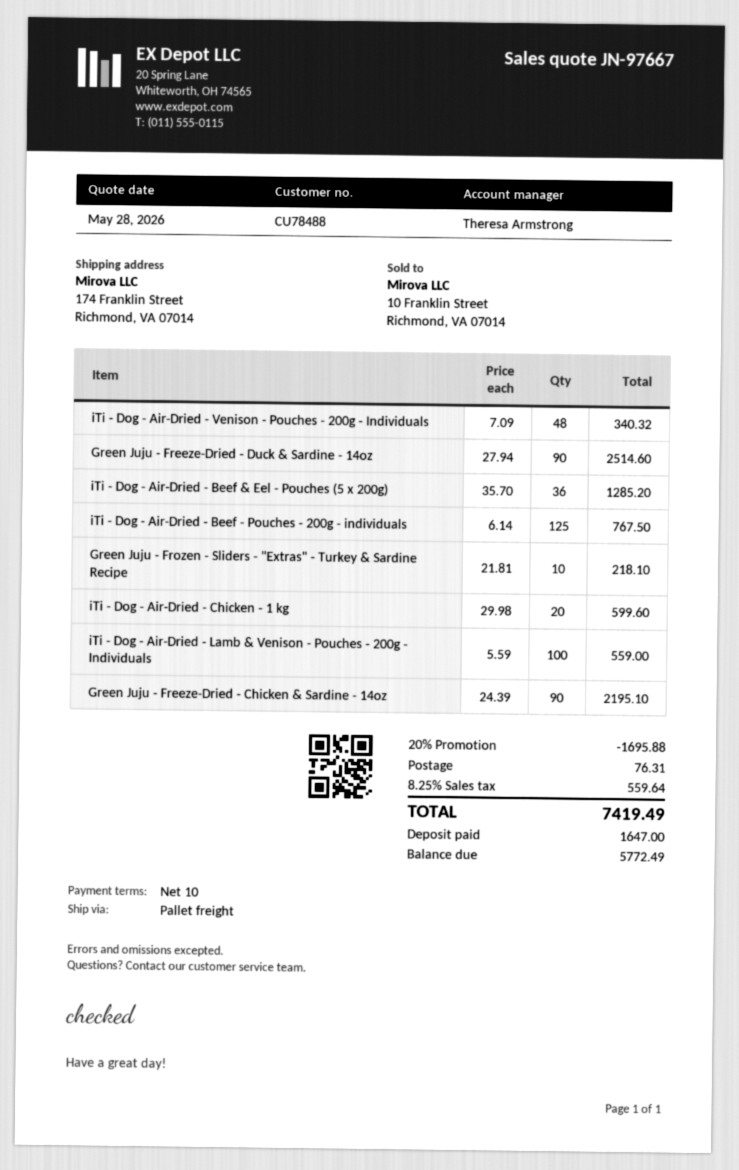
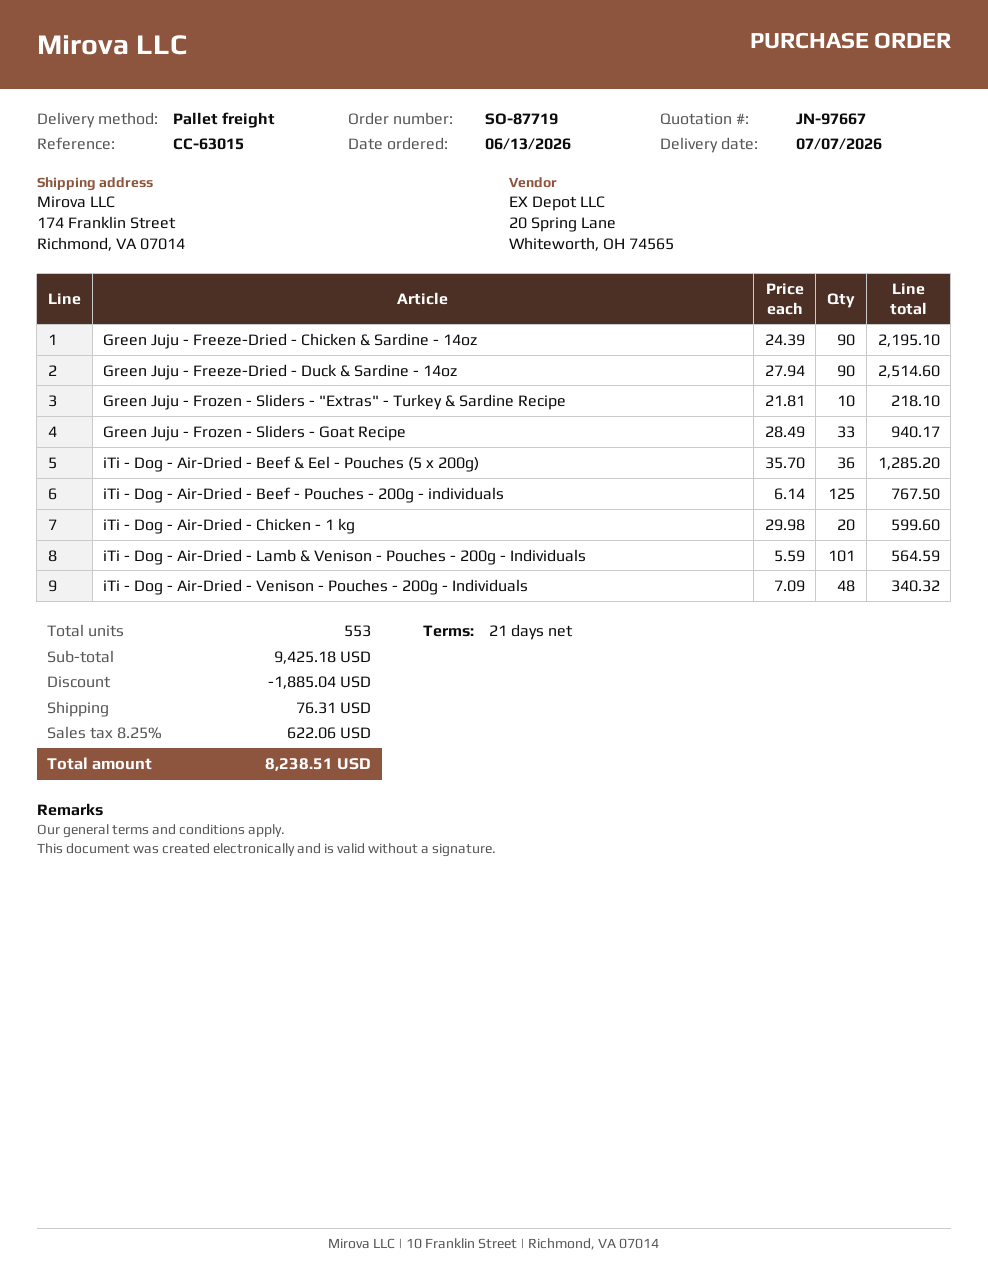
payment terms: 10 days -> 21 days
iTi - Dog - Air-Dried - Lamb & Venison - Pouches - 200g - Individuals: 100 x 5.59 = 559.00 -> 101 x 5.59 = 564.59
Green Juju - Frozen - Sliders - Goat Recipe: none -> 33 x 28.49 = 940.17
discount: 1695.88 -> 1885.04
tax: 8.25% = 559.64 -> 8.25% = 622.06
total: 7419.49 -> 8238.51

